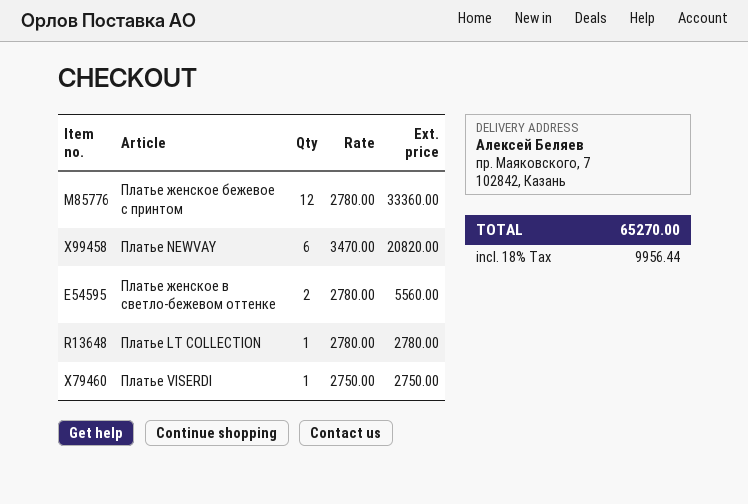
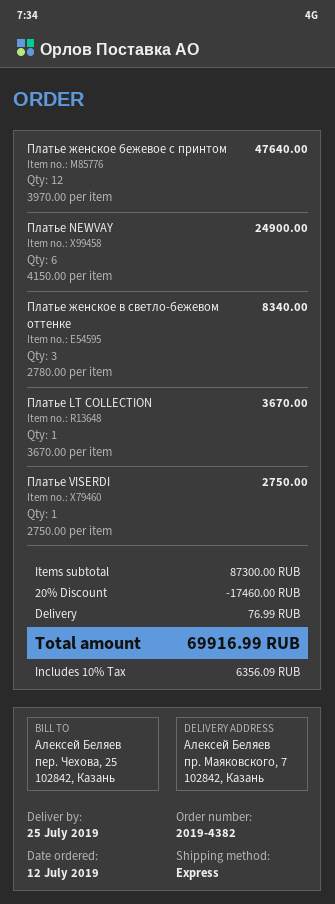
Платье женское бежевое с принтом: 12 x 2780.00 = 33360.00 -> 12 x 3970.00 = 47640.00
Платье NEWVAY: 6 x 3470.00 = 20820.00 -> 6 x 4150.00 = 24900.00
Платье женское в светло-бежевом оттенке: 2 x 2780.00 = 5560.00 -> 3 x 2780.00 = 8340.00
Платье LT COLLECTION: 1 x 2780.00 = 2780.00 -> 1 x 3670.00 = 3670.00
discount: none -> 20% = 17460.00
shipping: none -> 76.99
tax: 18% = 9956.44 -> 10% = 6356.09
total: 65270.00 -> 69916.99

